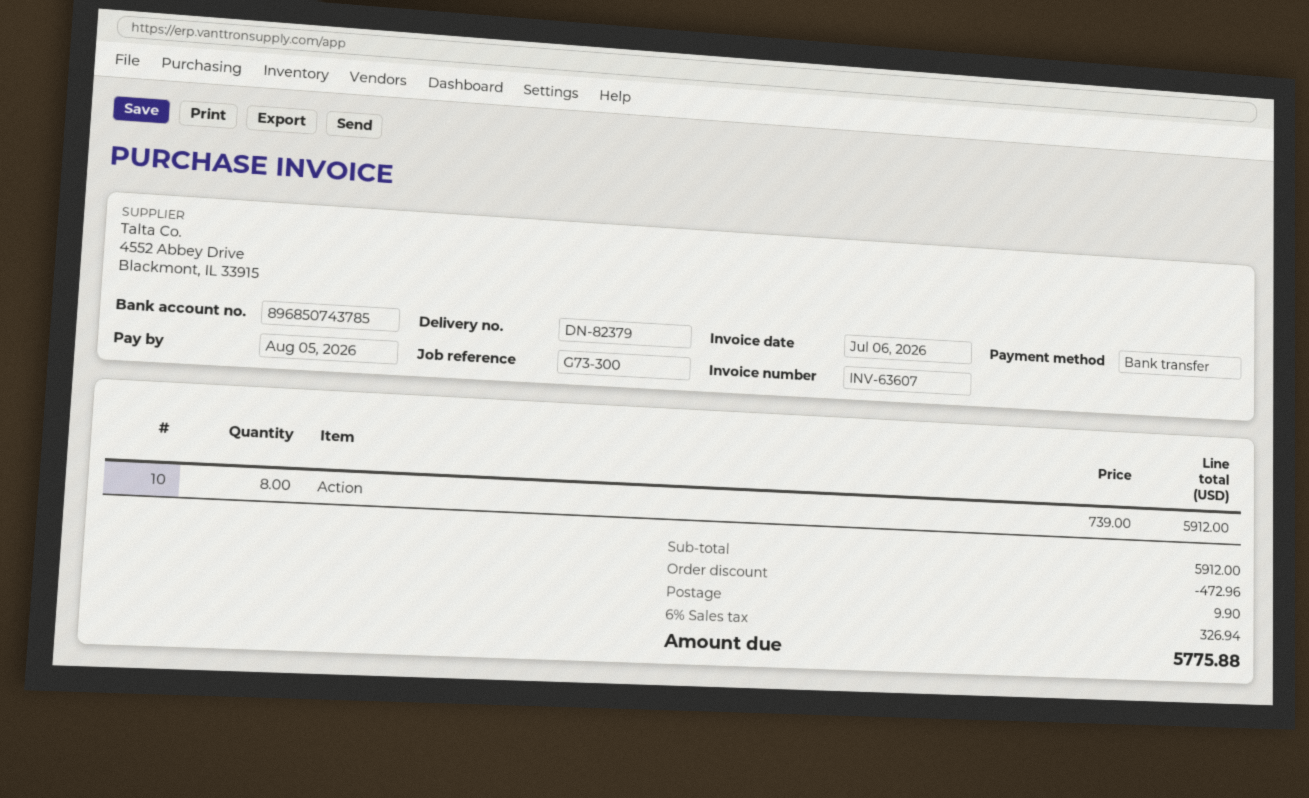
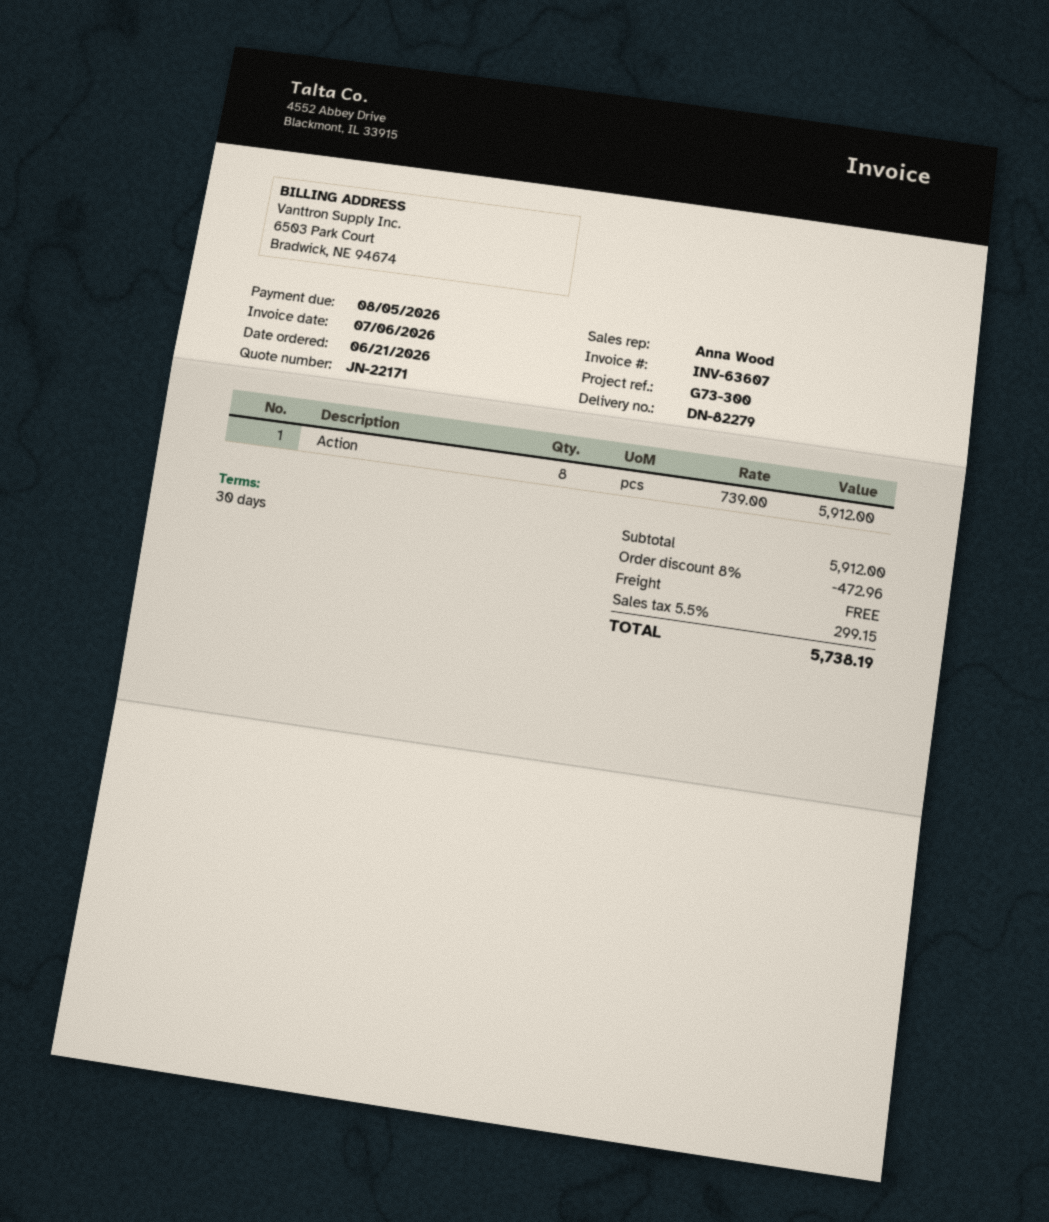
delivery note number: DN-82379 -> DN-82279
shipping: 9.90 -> 0.00
tax: 6% = 326.94 -> 5.5% = 299.15
total: 5775.88 -> 5738.19

